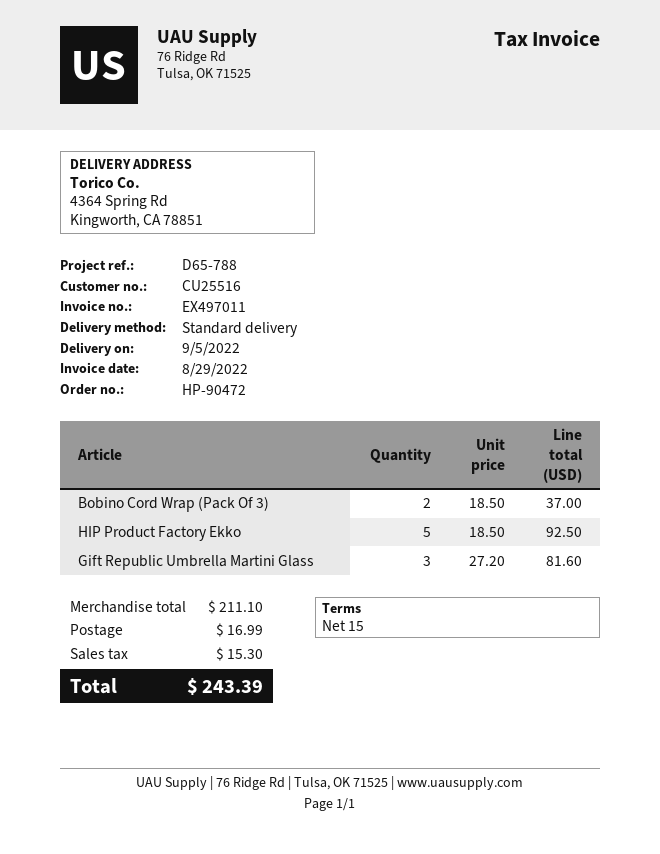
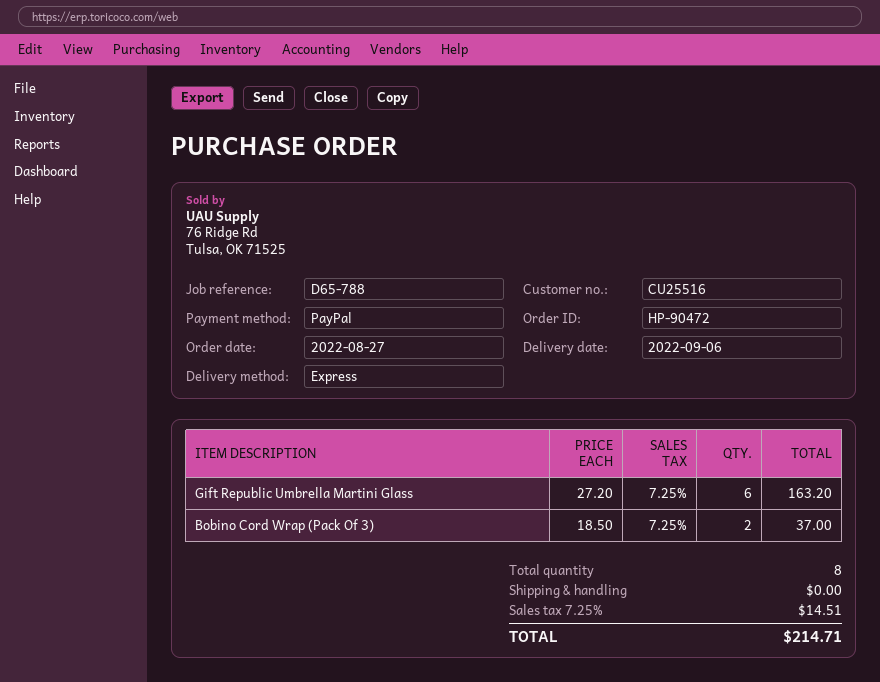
delivery date: 2022-09-05 -> 2022-09-06
shipping method: standard -> express
HIP Product Factory Ekko: 5 x 18.50 = 92.50 -> none
Gift Republic Umbrella Martini Glass: 3 x 27.20 = 81.60 -> 6 x 27.20 = 163.20
shipping: 16.99 -> 0.00
tax: 15.30 -> 14.51
total: 243.39 -> 214.71

